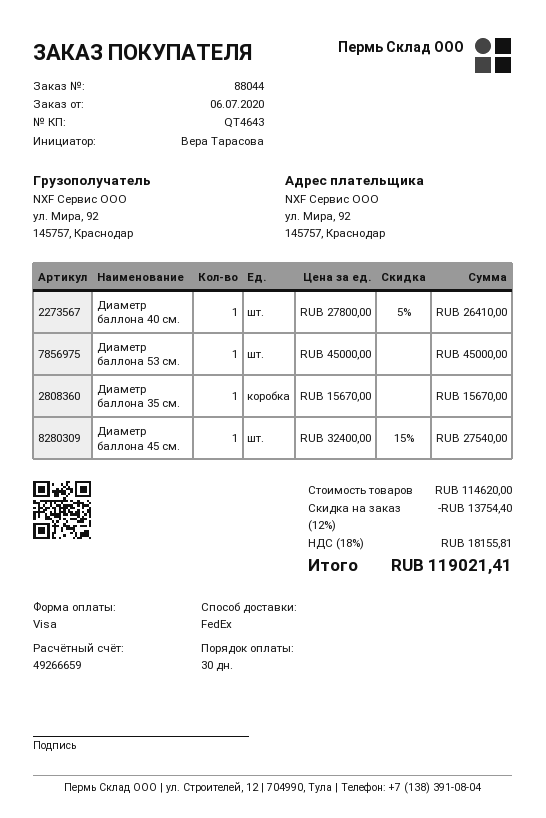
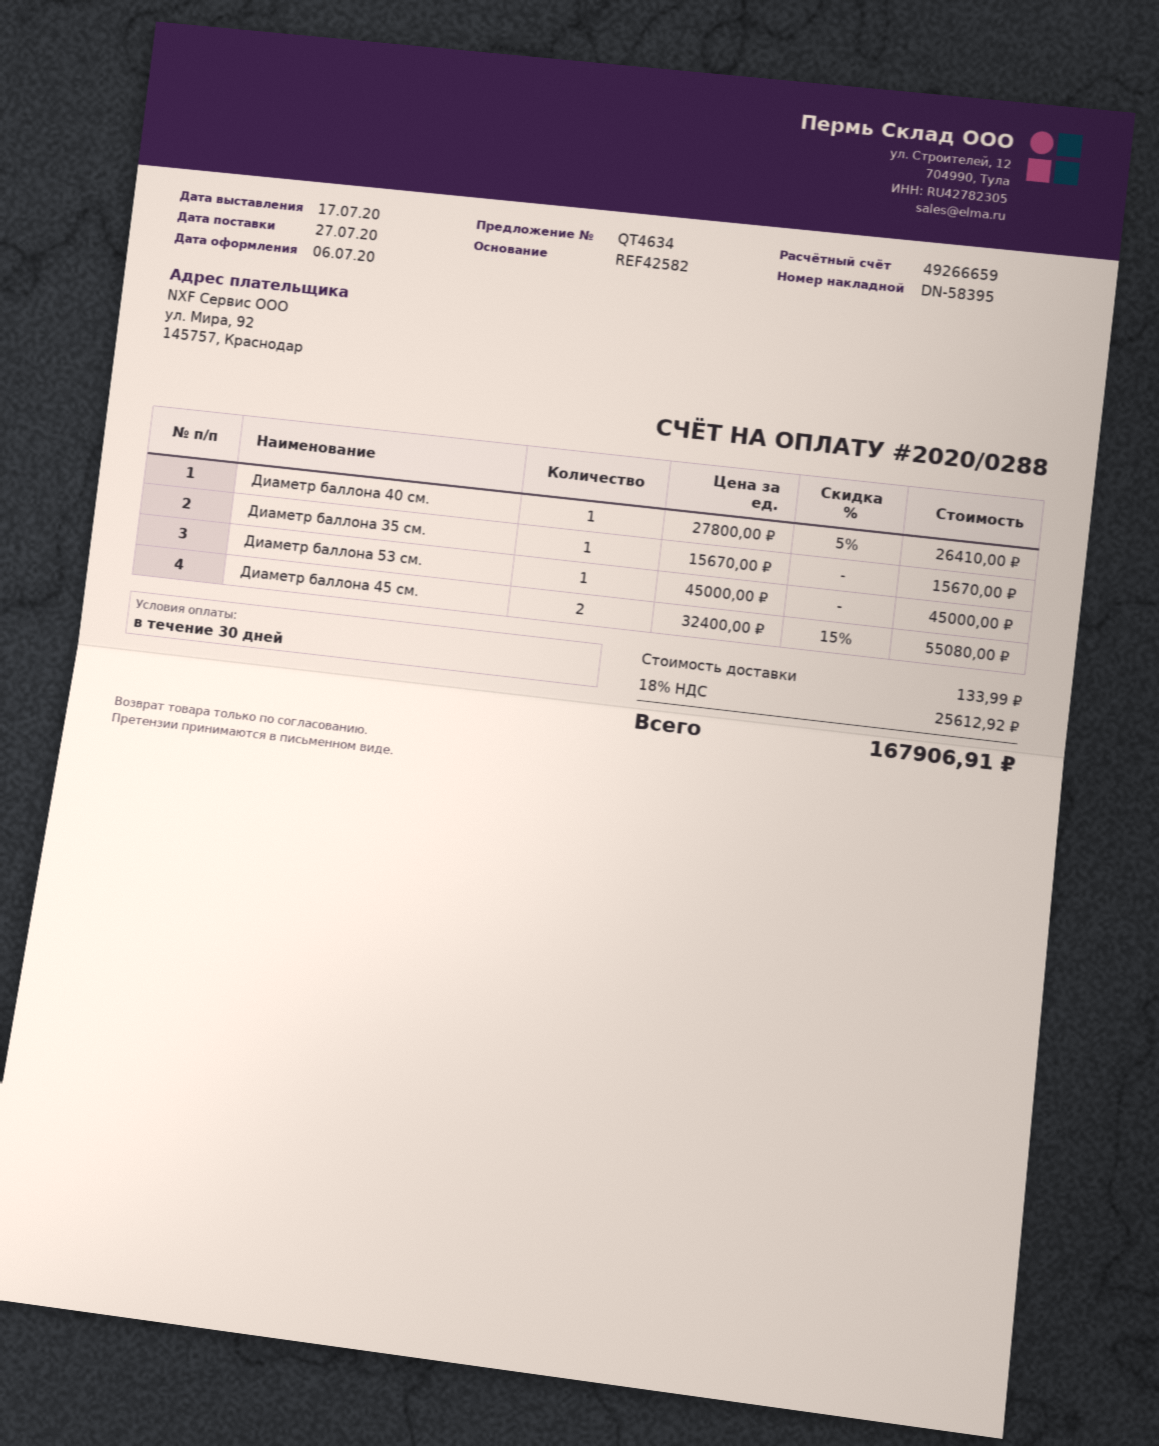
quote number: QT4643 -> QT4634
Диаметр баллона 45 см.: 1 x 32400.00 - 15% = 27540.00 -> 2 x 32400.00 - 15% = 55080.00
discount: 12% = 13754.40 -> none
shipping: none -> 133.99
tax: 18% = 18155.81 -> 18% = 25612.92
total: 119021.41 -> 167906.91

